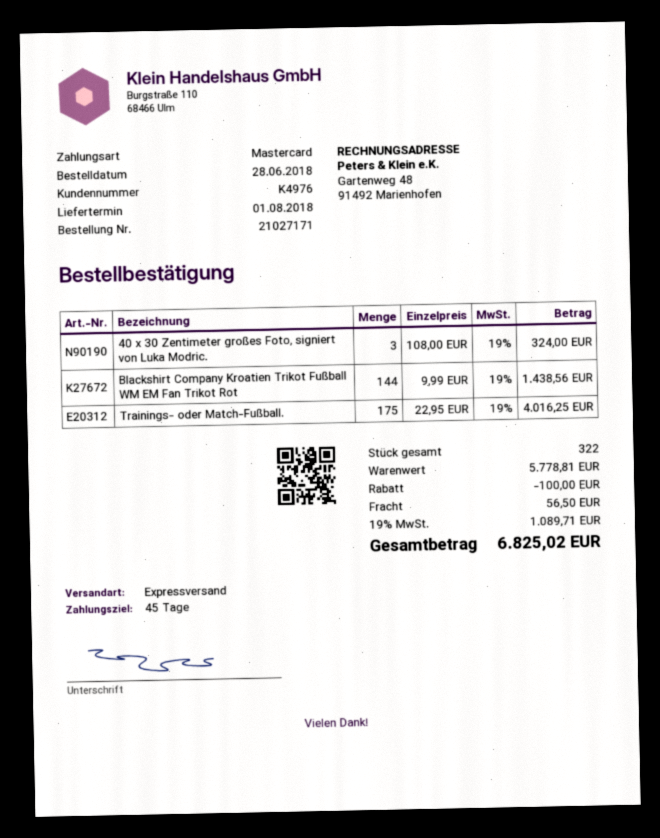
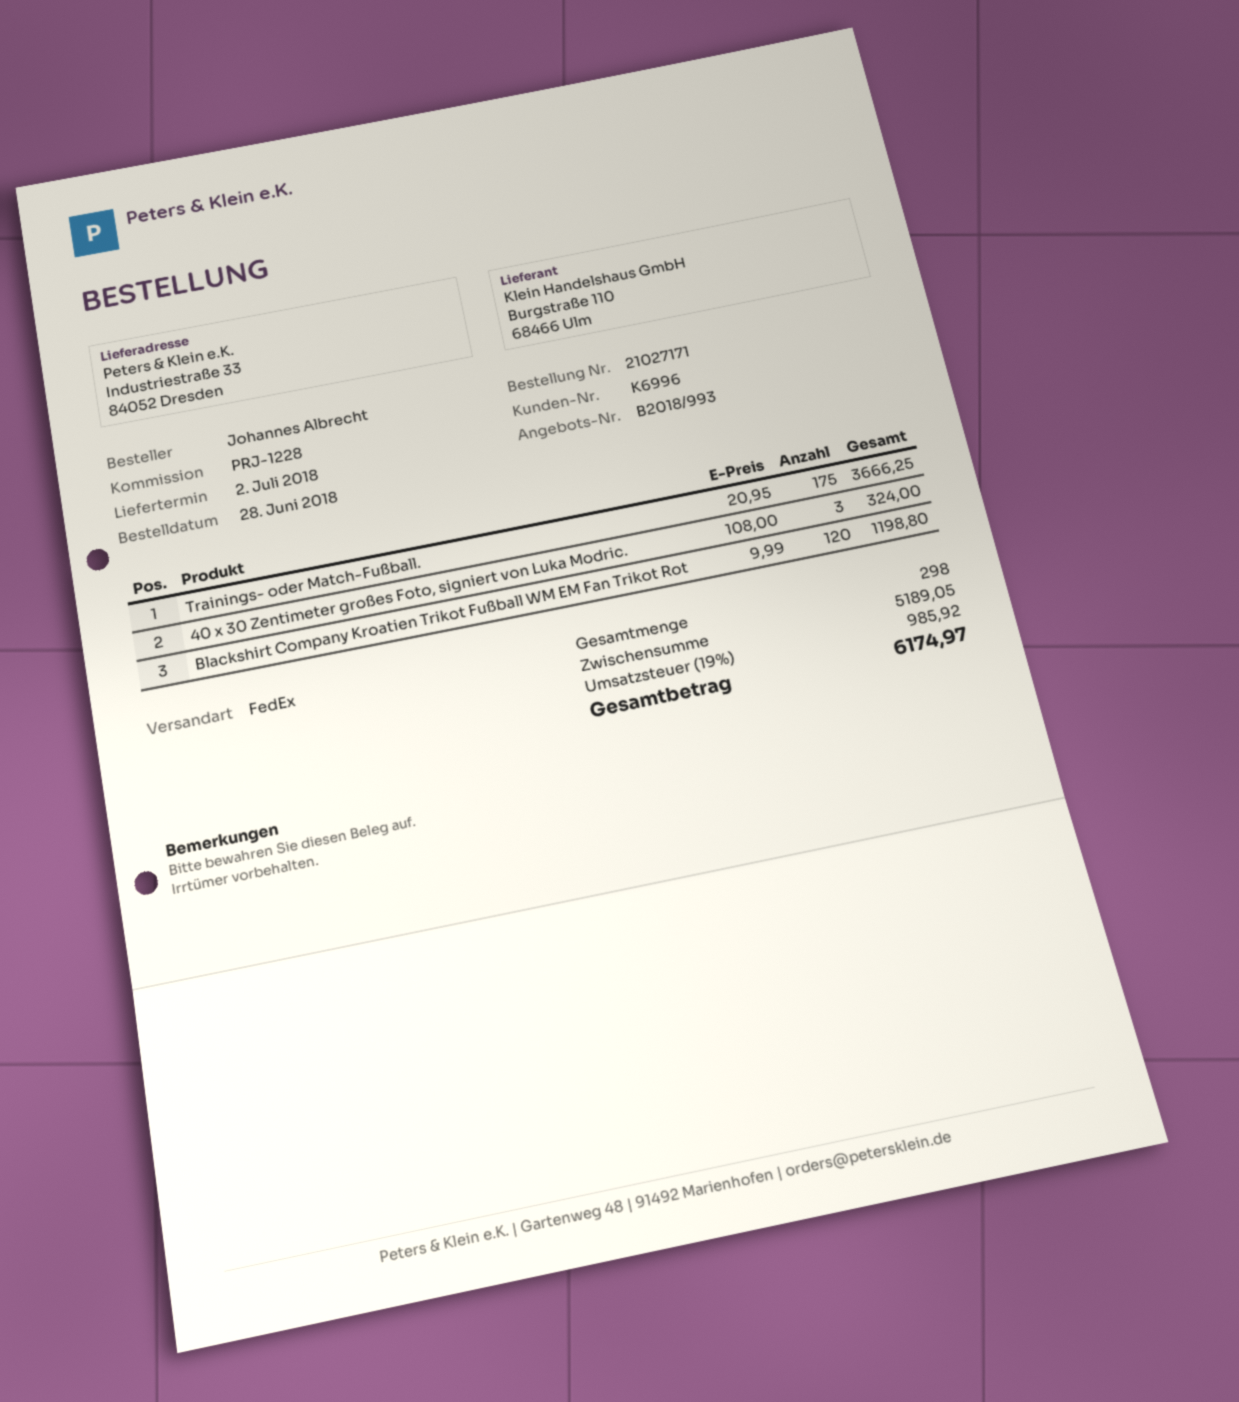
delivery date: 2018-08-01 -> 2018-07-02
customer number: K4976 -> K6996
shipping method: express -> FedEx
Blackshirt Company Kroatien Trikot Fußball WM EM Fan Trikot Rot: 144 x 9.99 = 1438.56 -> 120 x 9.99 = 1198.80
Trainings- oder Match-Fußball.: 175 x 22.95 = 4016.25 -> 175 x 20.95 = 3666.25
total quantity: 322 -> 298
subtotal: 5778.81 -> 5189.05
discount: 100.00 -> none
shipping: 56.50 -> none
tax: 19% = 1089.71 -> 19% = 985.92
total: 6825.02 -> 6174.97

